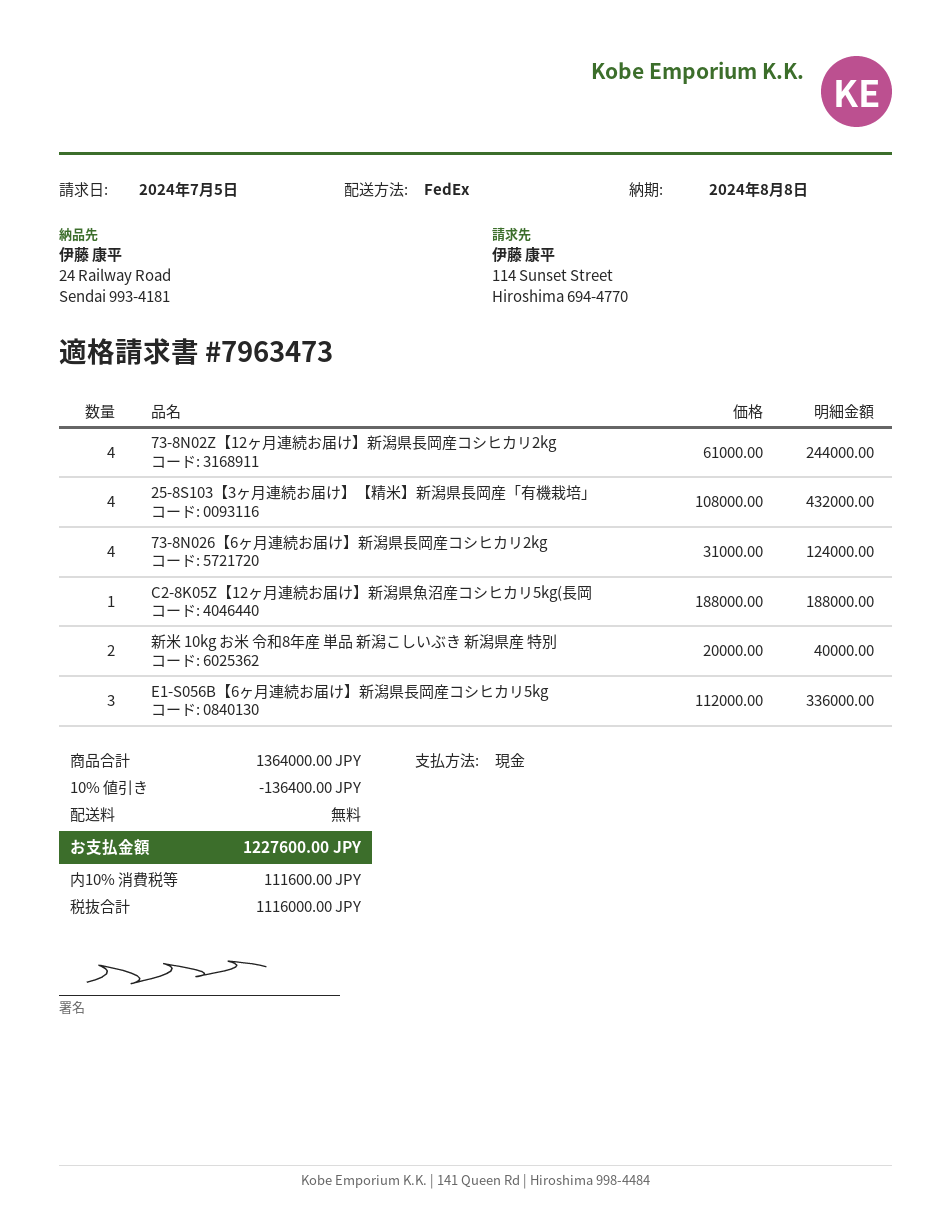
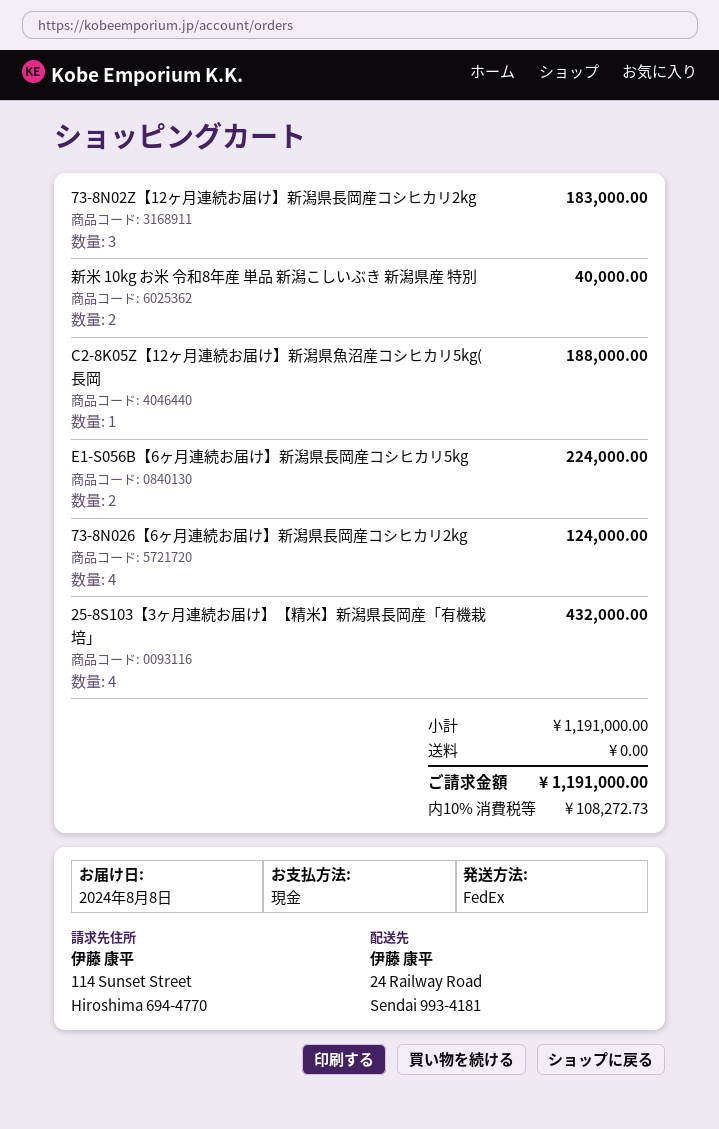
73-8N02Z【12ヶ月連続お届け】新潟県長岡産コシヒカリ2kg: 4 for 244000.00 -> 3 for 183000.00
E1-S056B【6ヶ月連続お届け】新潟県長岡産コシヒカリ5kg: 3 for 336000.00 -> 2 for 224000.00
subtotal: 1364000.00 -> 1191000.00
discount: 10% = 136400.00 -> none
tax: 10% = 111600.00 -> 10% = 108272.73
total: 1227600.00 -> 1191000.00

